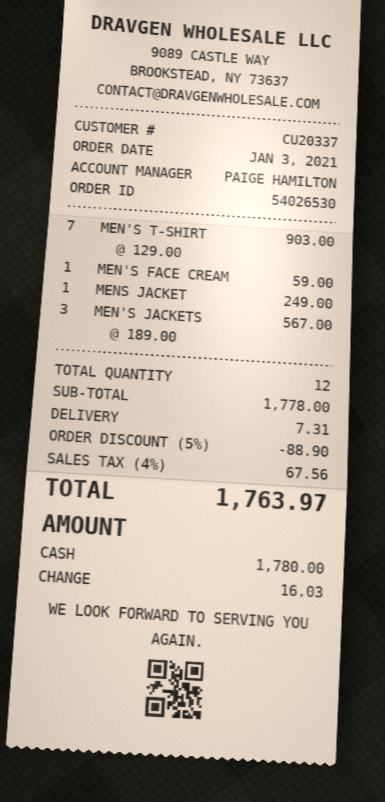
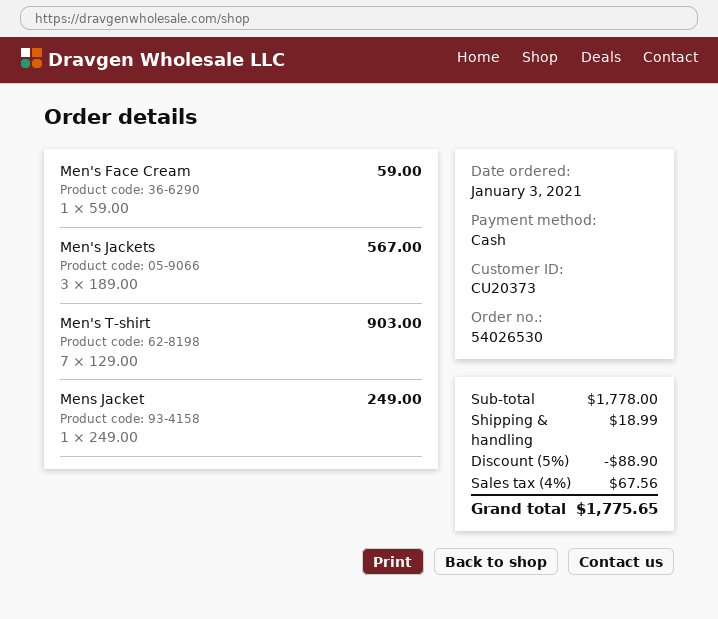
customer number: CU20337 -> CU20373
shipping: 7.31 -> 18.99
total: 1763.97 -> 1775.65

